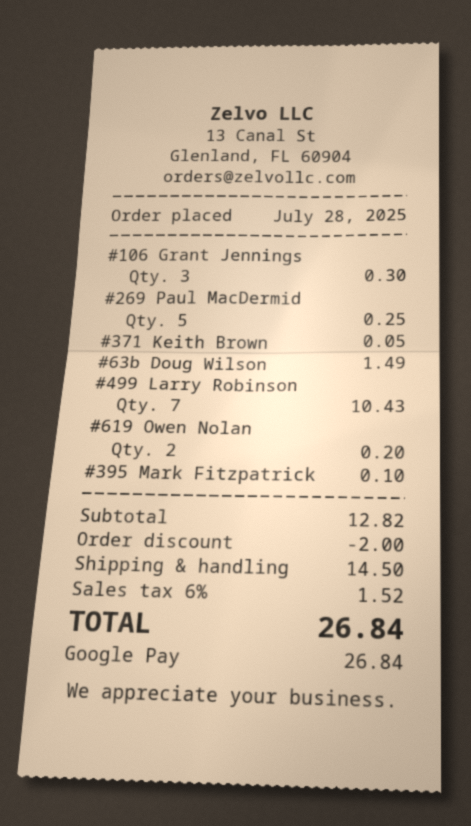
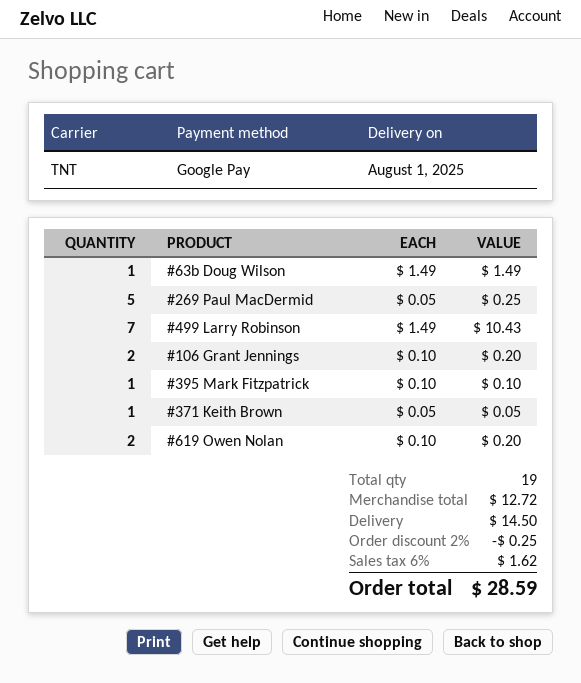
#106 Grant Jennings: 3 for 0.30 -> 2 for 0.20
subtotal: 12.82 -> 12.72
discount: 2.00 -> 0.25
tax: 6% = 1.52 -> 6% = 1.62
total: 26.84 -> 28.59

